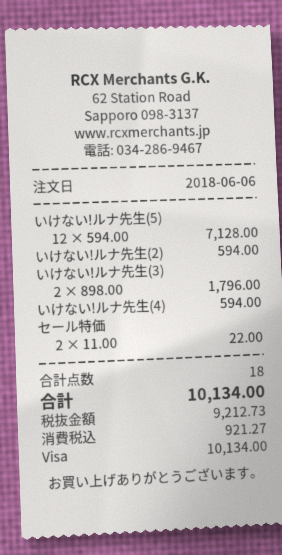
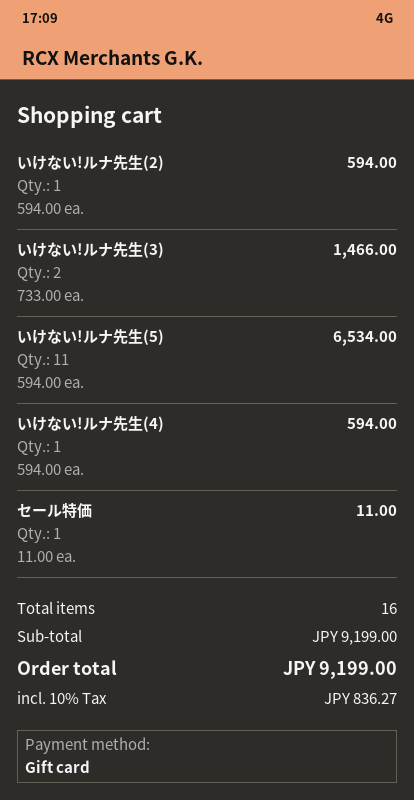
payment method: Visa -> gift card
いけない!ルナ先生(5): 12 x 594.00 = 7128.00 -> 11 x 594.00 = 6534.00
いけない!ルナ先生(3): 2 x 898.00 = 1796.00 -> 2 x 733.00 = 1466.00
セール特価: 2 x 11.00 = 22.00 -> 1 x 11.00 = 11.00
total quantity: 18 -> 16
tax: 921.27 -> 836.27
total: 10134.00 -> 9199.00

